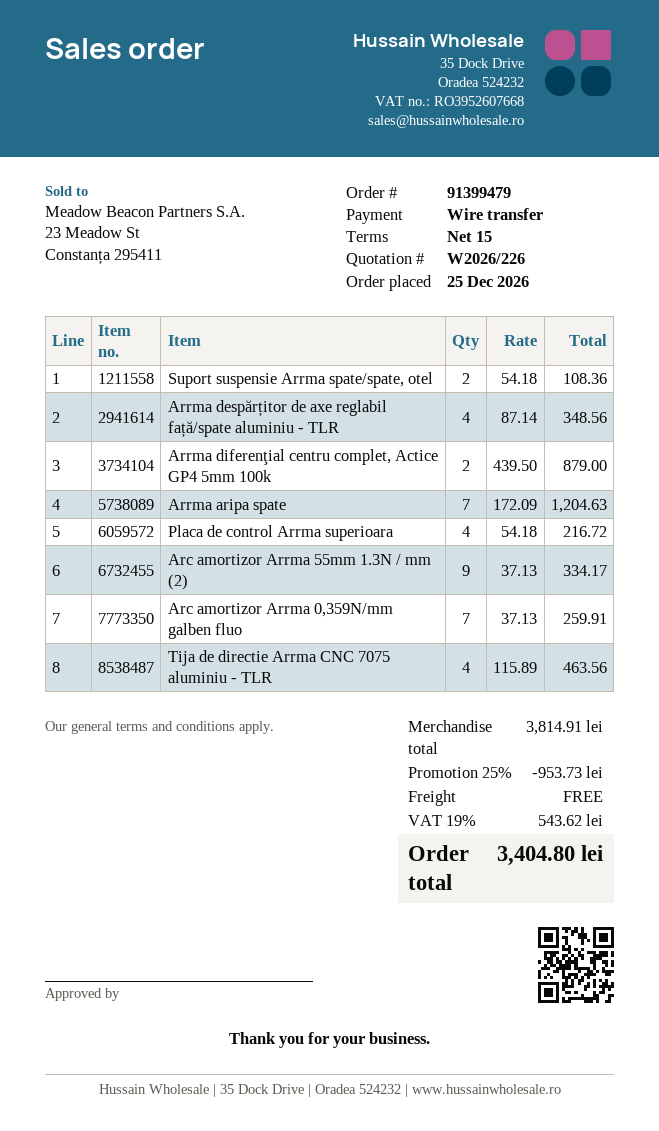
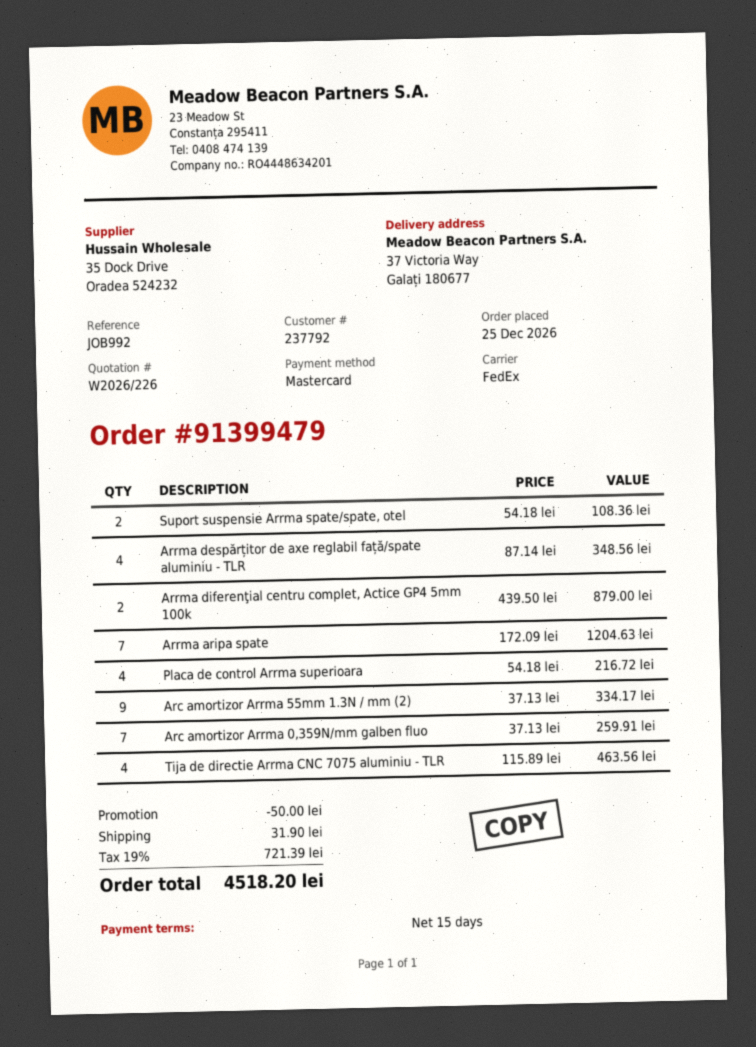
payment method: bank transfer -> Mastercard
discount: 953.73 -> 50.00
shipping: 0.00 -> 31.90
tax: 19% = 543.62 -> 19% = 721.39
total: 3404.80 -> 4518.20

